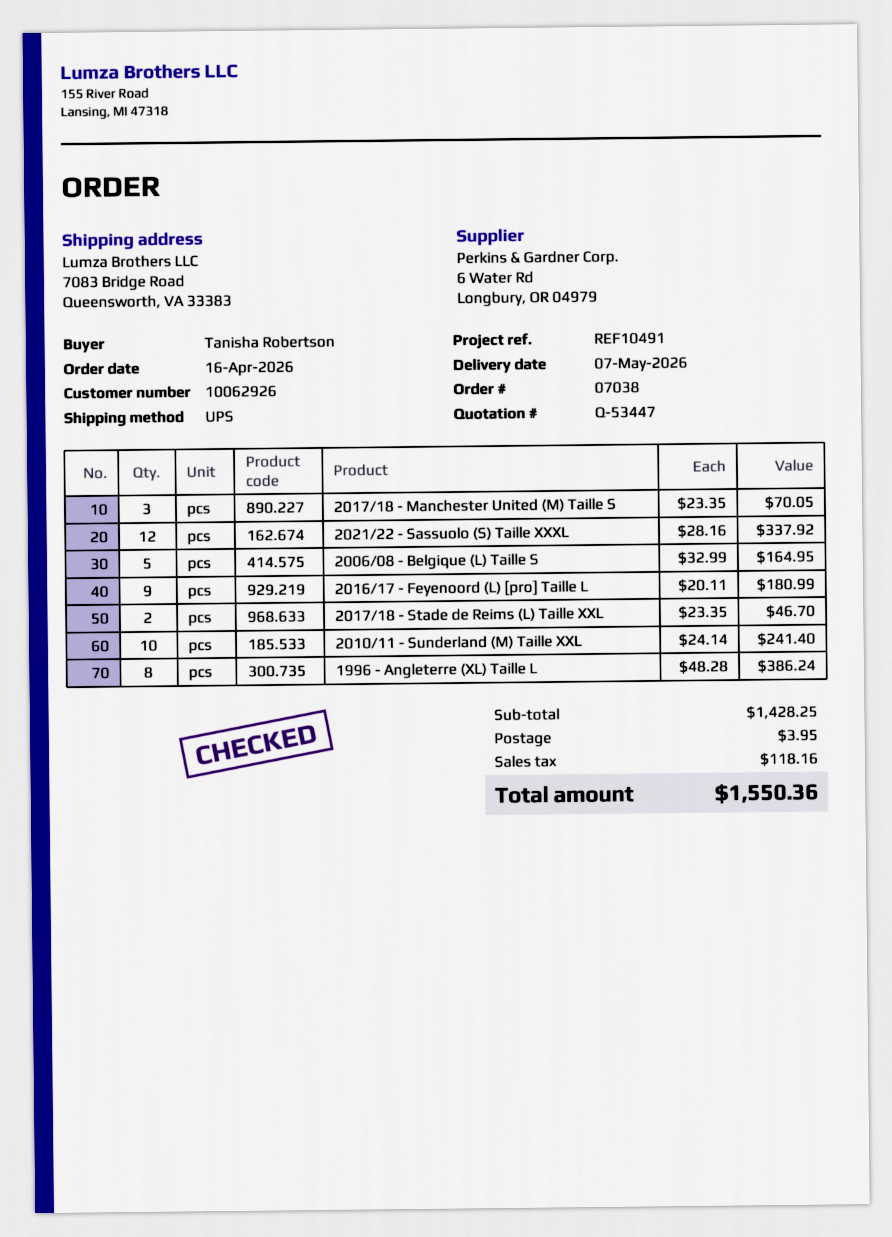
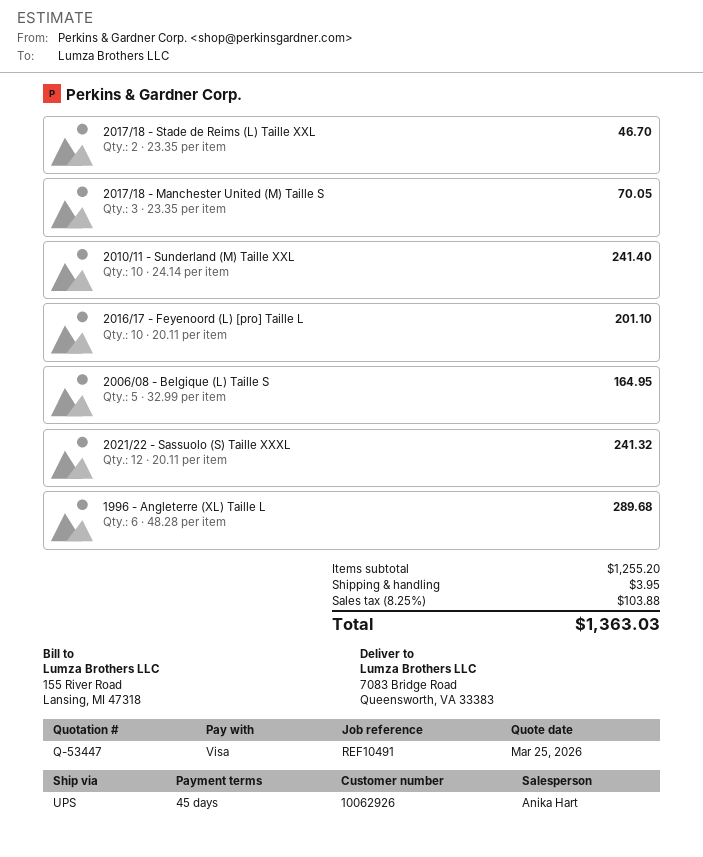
2021/22 - Sassuolo (S) Taille XXXL: 12 x 28.16 = 337.92 -> 12 x 20.11 = 241.32
2016/17 - Feyenoord (L) [pro] Taille L: 9 x 20.11 = 180.99 -> 10 x 20.11 = 201.10
1996 - Angleterre (XL) Taille L: 8 x 48.28 = 386.24 -> 6 x 48.28 = 289.68
subtotal: 1428.25 -> 1255.20
tax: 118.16 -> 103.88
total: 1550.36 -> 1363.03

